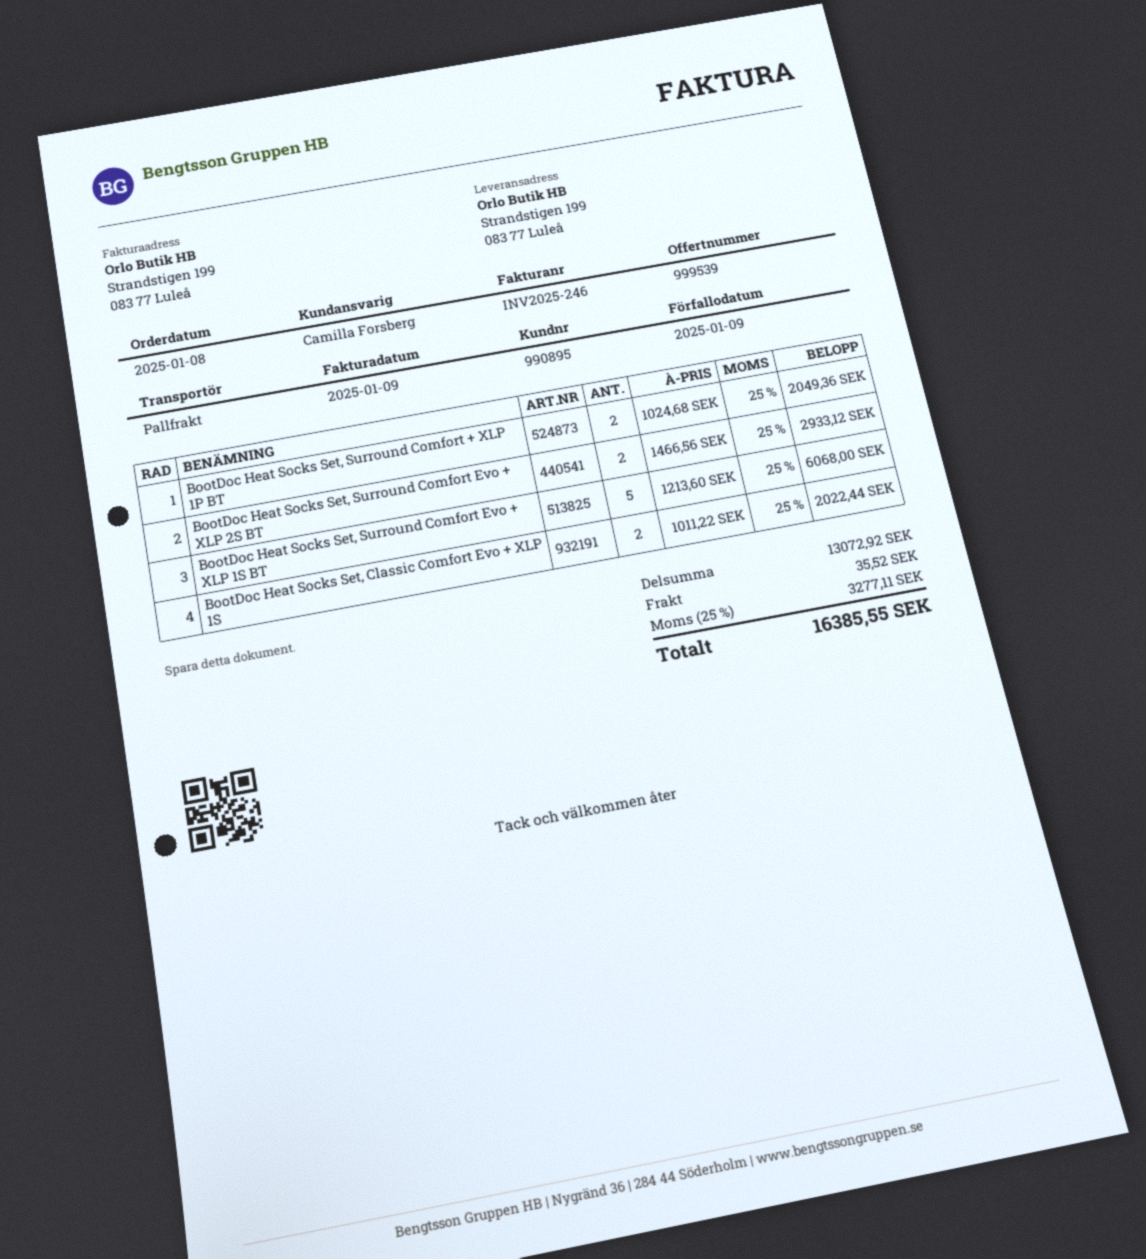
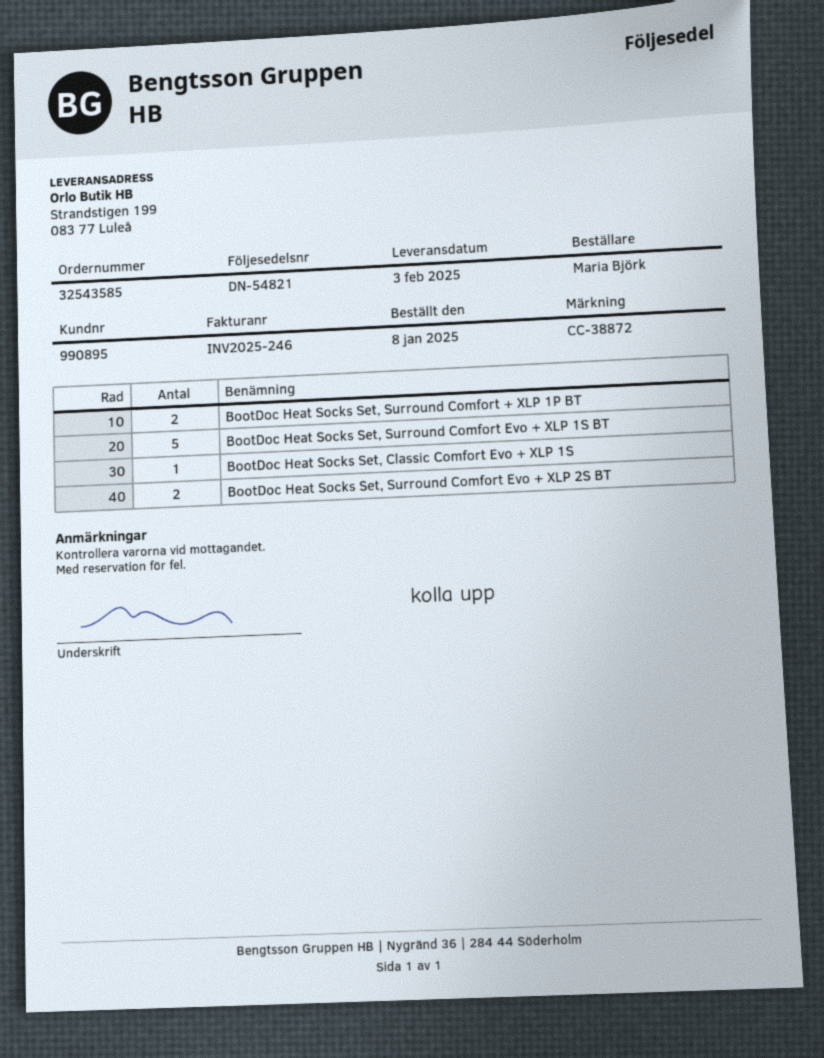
BootDoc Heat Socks Set, Classic Comfort Evo + XLP 1S: 2 -> 1

